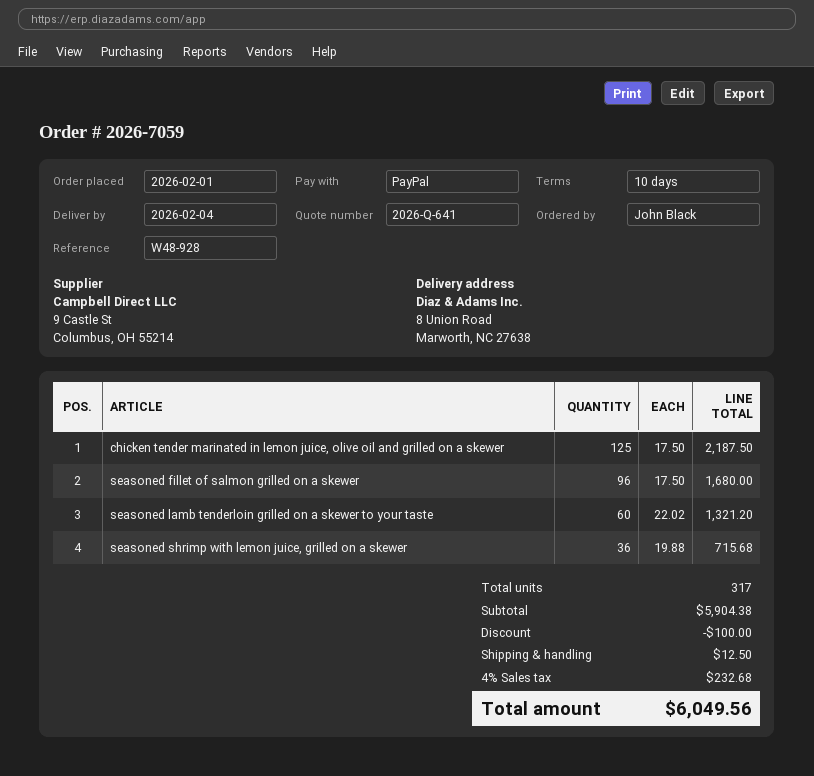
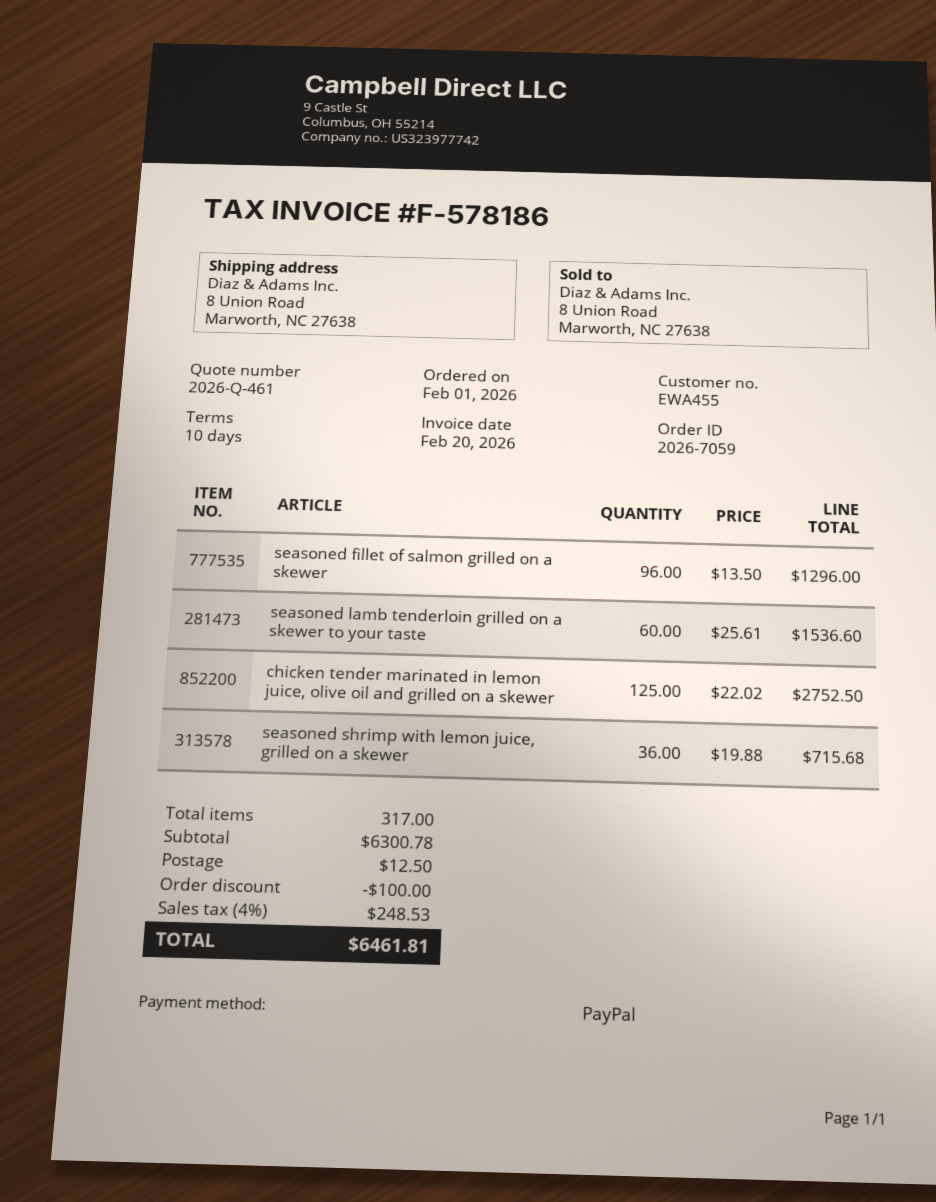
quote number: 2026-Q-641 -> 2026-Q-461
chicken tender marinated in lemon juice, olive oil and grilled on a skewer: 125 x 17.50 = 2187.50 -> 125 x 22.02 = 2752.50
seasoned fillet of salmon grilled on a skewer: 96 x 17.50 = 1680.00 -> 96 x 13.50 = 1296.00
seasoned lamb tenderloin grilled on a skewer to your taste: 60 x 22.02 = 1321.20 -> 60 x 25.61 = 1536.60
subtotal: 5904.38 -> 6300.78
tax: 4% = 232.68 -> 4% = 248.53
total: 6049.56 -> 6461.81

